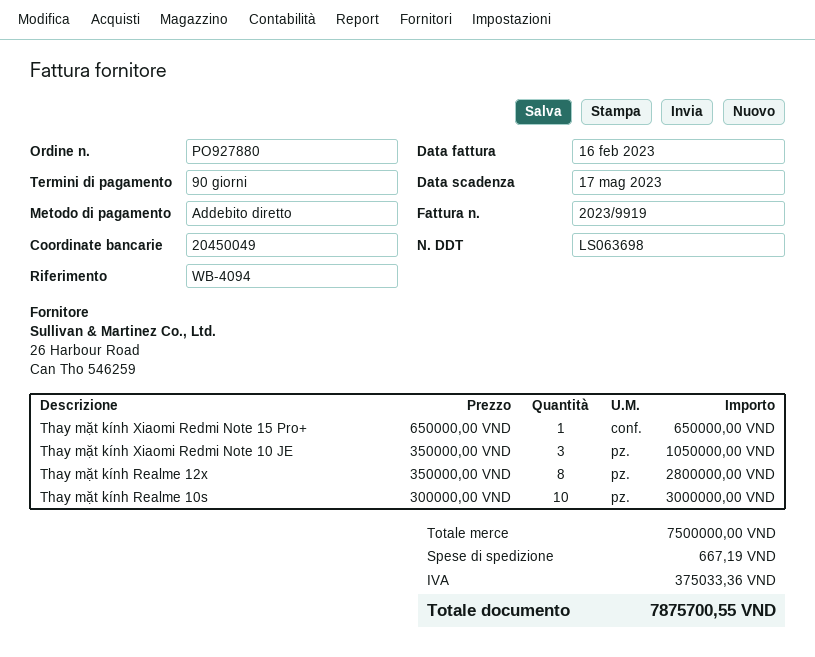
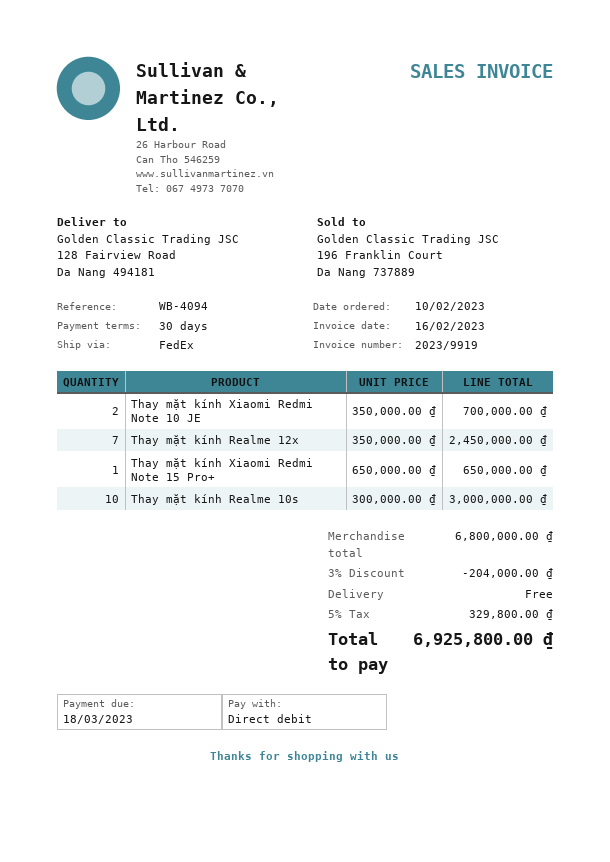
payment terms: 90 days -> 30 days
due date: 2023-05-17 -> 2023-03-18
Thay mặt kính Xiaomi Redmi Note 10 JE: 3 x 350000.00 = 1050000.00 -> 2 x 350000.00 = 700000.00
Thay mặt kính Realme 12x: 8 x 350000.00 = 2800000.00 -> 7 x 350000.00 = 2450000.00
subtotal: 7500000.00 -> 6800000.00
discount: none -> 3% = 204000.00
shipping: 667.19 -> 0.00
tax: 375033.36 -> 329800.00
total: 7875700.55 -> 6925800.00

